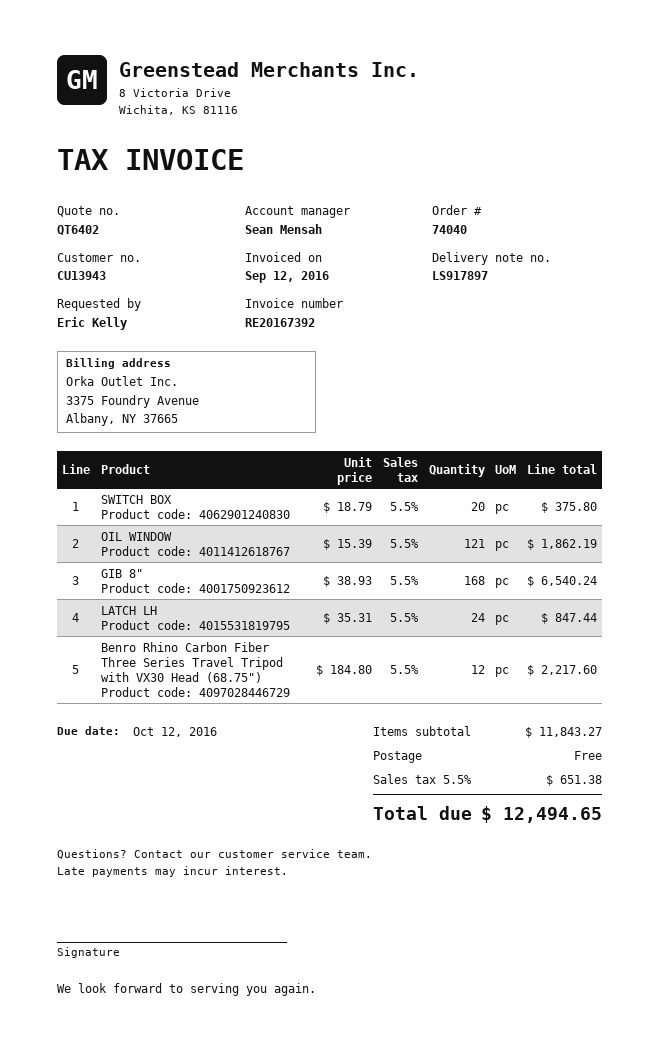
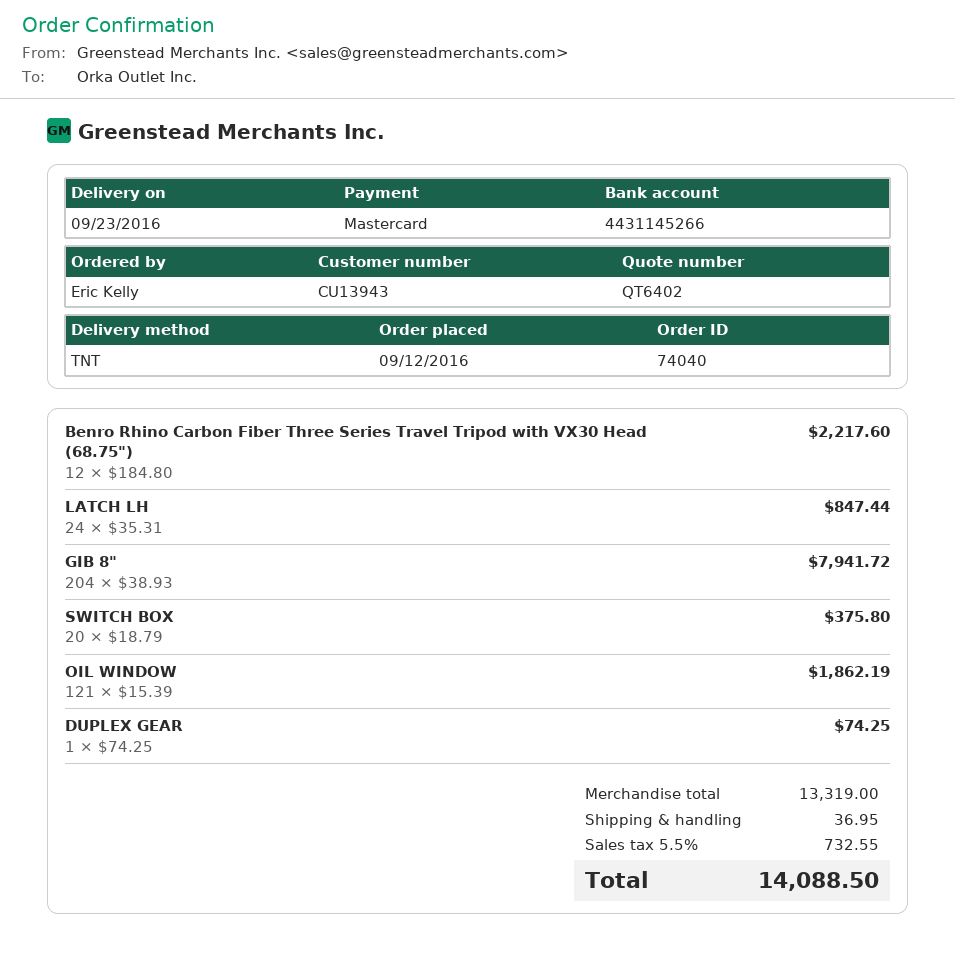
GIB 8": 168 x 38.93 = 6540.24 -> 204 x 38.93 = 7941.72
DUPLEX GEAR: none -> 1 x 74.25 = 74.25
subtotal: 11843.27 -> 13319.00
shipping: 0.00 -> 36.95
tax: 5.5% = 651.38 -> 5.5% = 732.55
total: 12494.65 -> 14088.50

